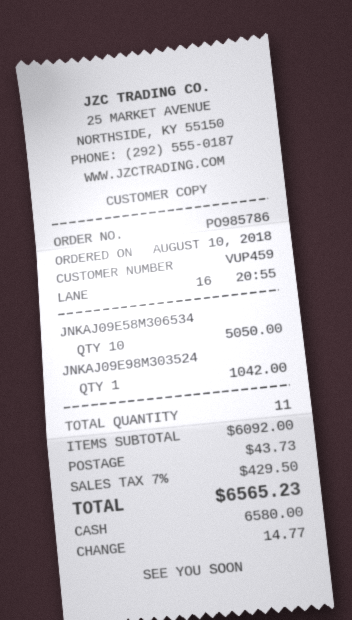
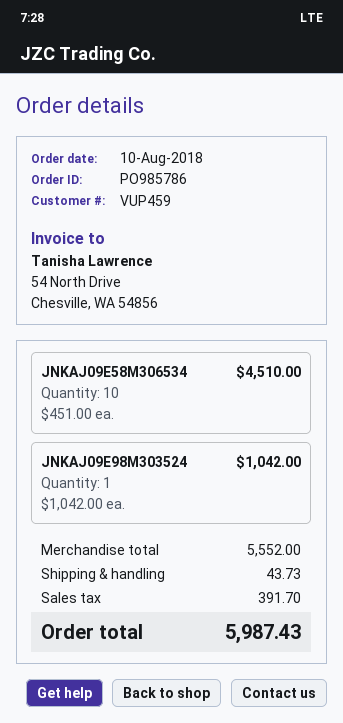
JNKAJ09E58M306534: 10 for 5050.00 -> 10 for 4510.00
subtotal: 6092.00 -> 5552.00
tax: 429.50 -> 391.70
total: 6565.23 -> 5987.43

